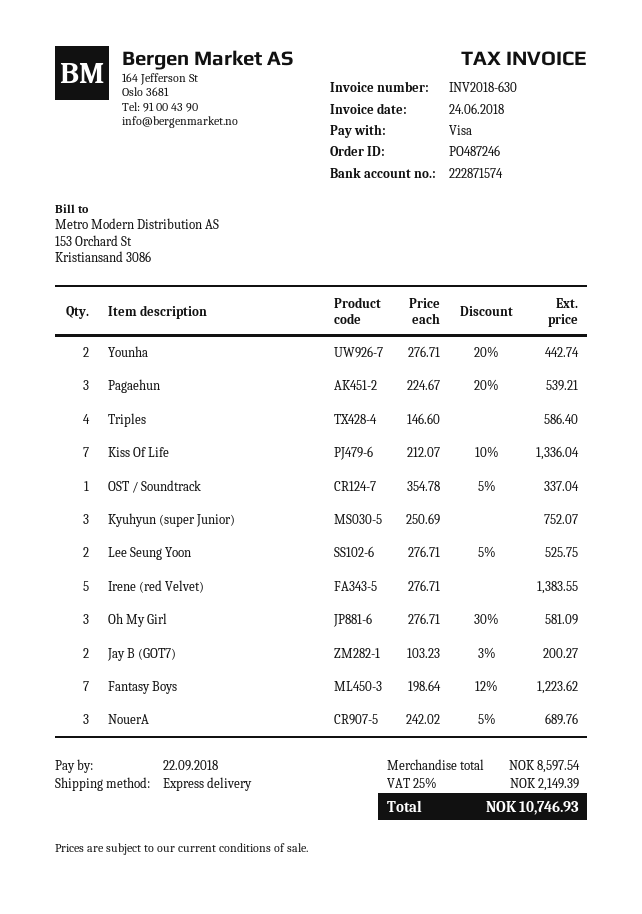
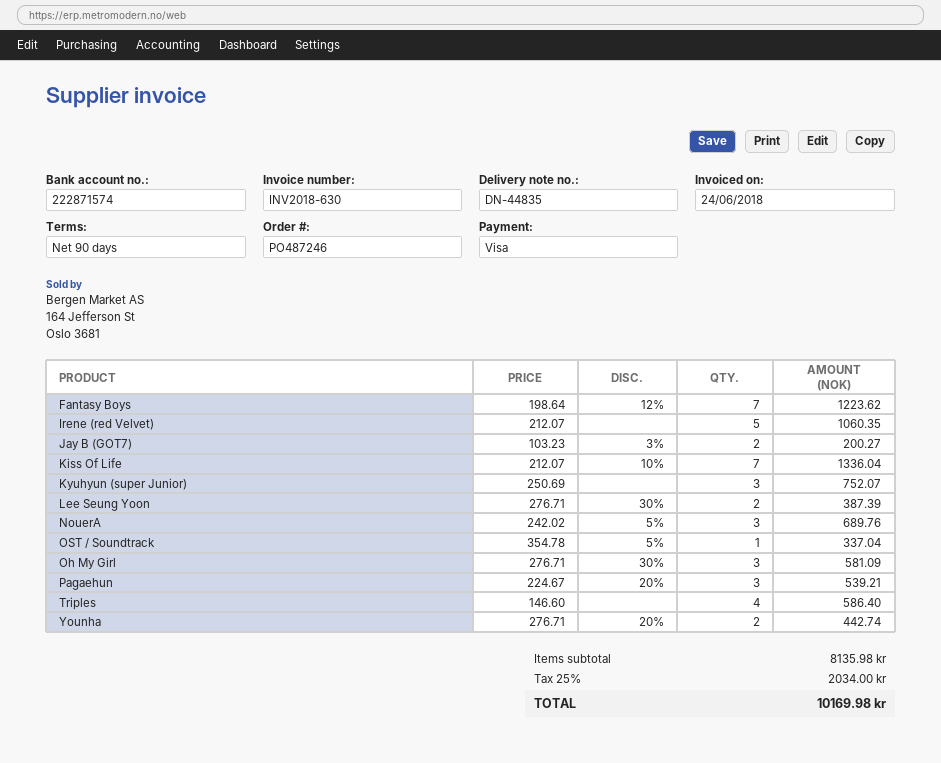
Lee Seung Yoon: 2 x 276.71 - 5% = 525.75 -> 2 x 276.71 - 30% = 387.39
Irene (red Velvet): 5 x 276.71 = 1383.55 -> 5 x 212.07 = 1060.35
subtotal: 8597.54 -> 8135.98
tax: 25% = 2149.39 -> 25% = 2034.00
total: 10746.93 -> 10169.98

